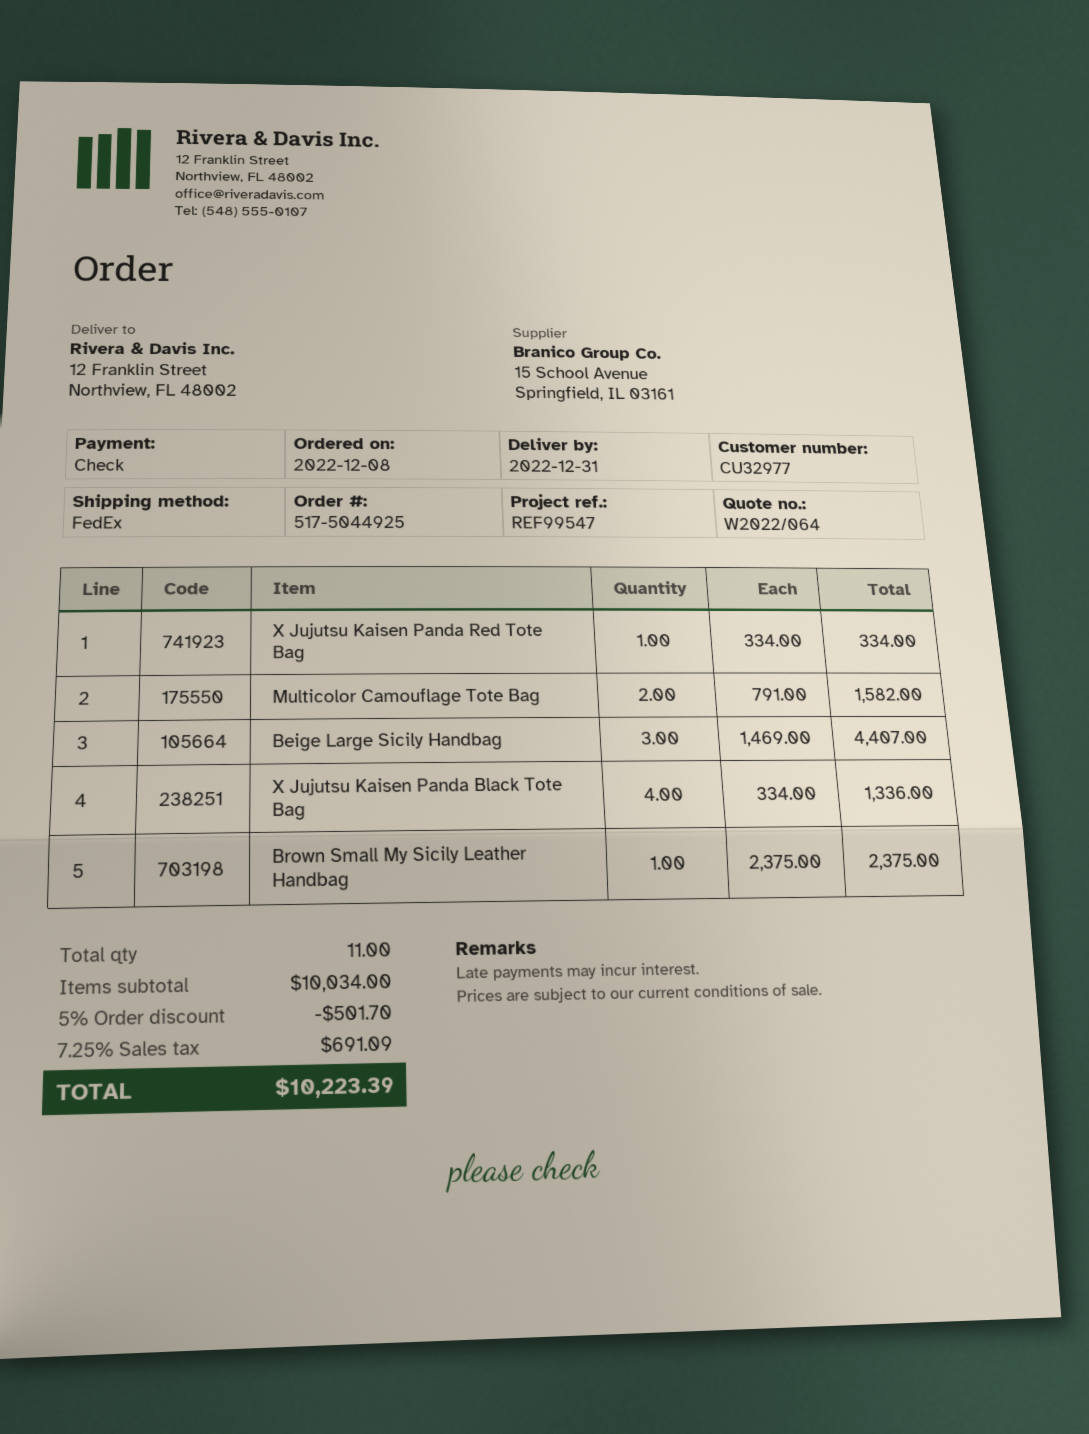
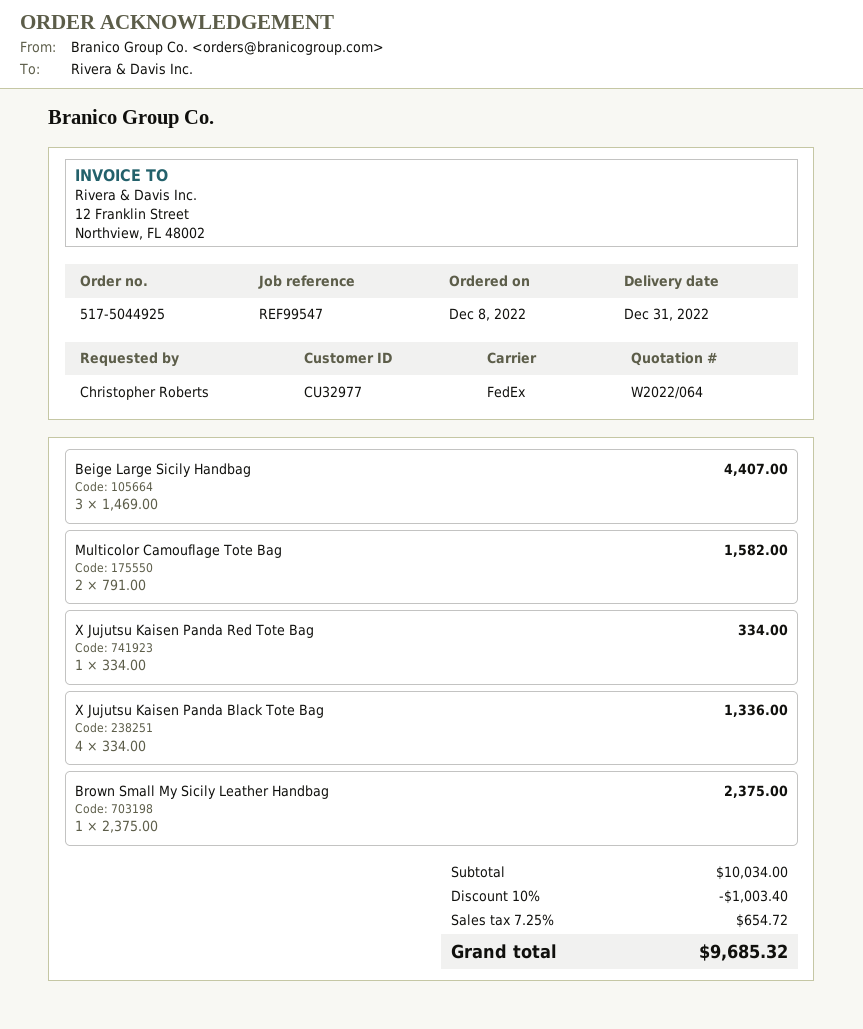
discount: 5% = 501.70 -> 10% = 1003.40
tax: 7.25% = 691.09 -> 7.25% = 654.72
total: 10223.39 -> 9685.32

